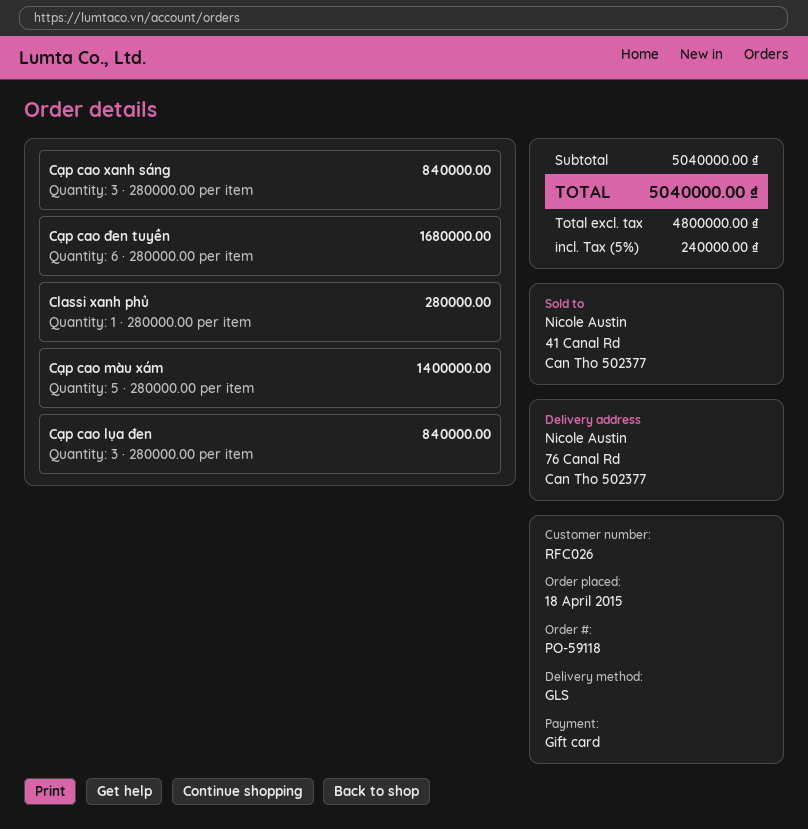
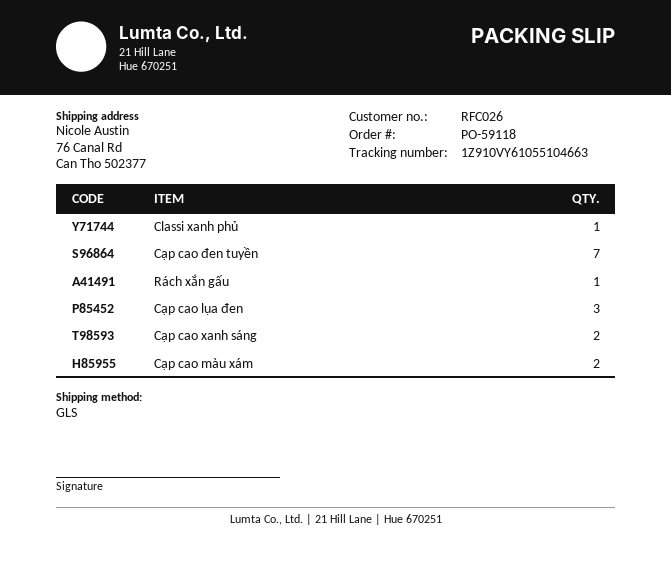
Cạp cao xanh sáng: 3 -> 2
Cạp cao đen tuyền: 6 -> 7
Cạp cao màu xám: 5 -> 2
Rách xắn gấu: none -> 1

